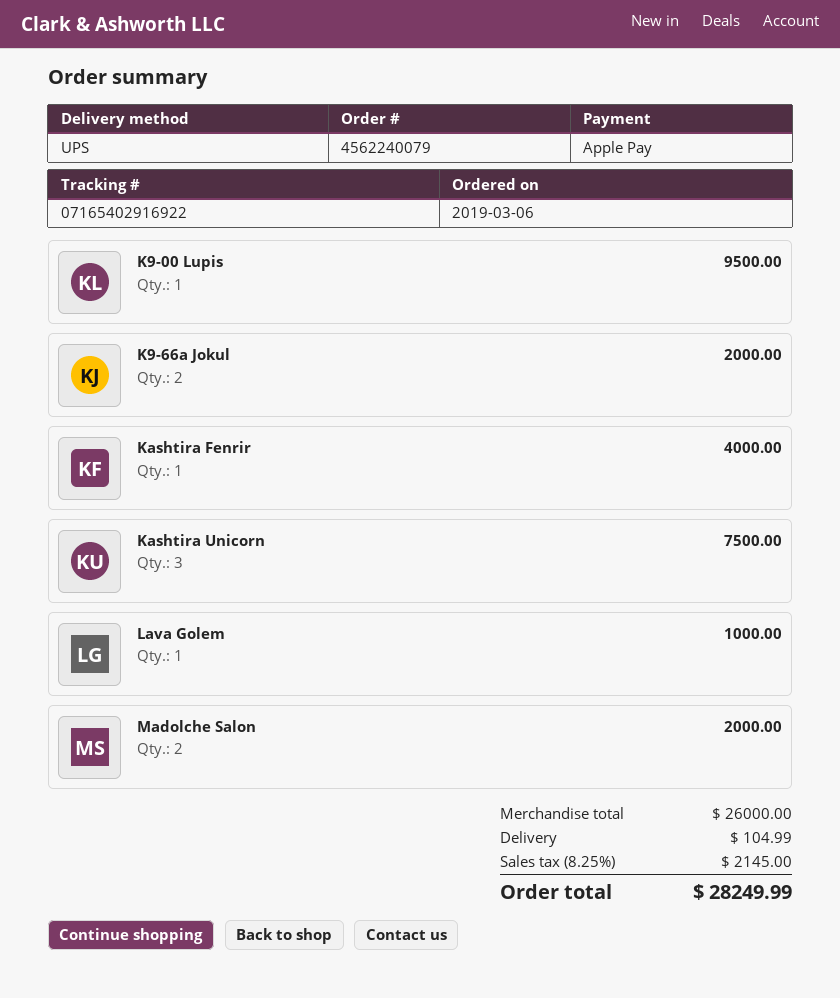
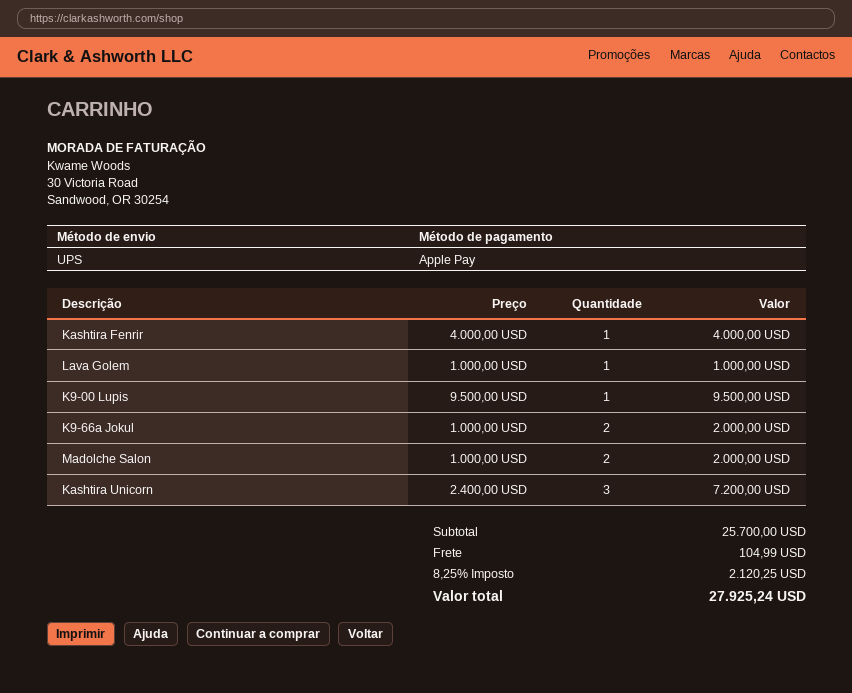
Kashtira Unicorn: 3 for 7500.00 -> 3 for 7200.00
subtotal: 26000.00 -> 25700.00
tax: 8.25% = 2145.00 -> 8.25% = 2120.25
total: 28249.99 -> 27925.24

